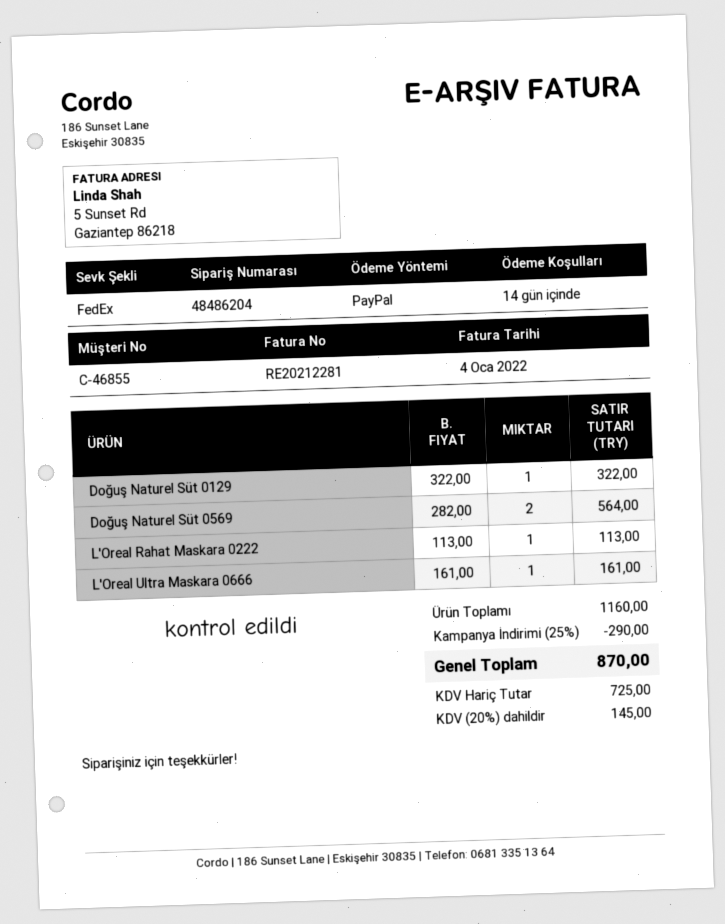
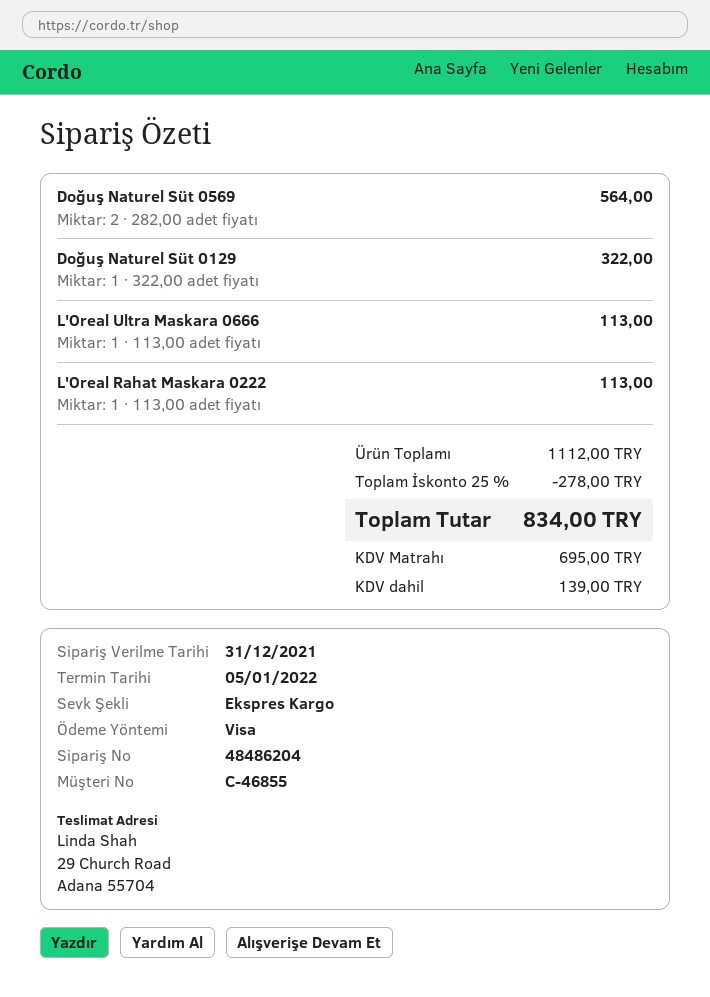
payment method: PayPal -> Visa
shipping method: FedEx -> express
L'Oreal Ultra Maskara 0666: 1 x 161.00 = 161.00 -> 1 x 113.00 = 113.00
subtotal: 1160.00 -> 1112.00
discount: 25% = 290.00 -> 25% = 278.00
net: 725.00 -> 695.00
tax: 145.00 -> 139.00
total: 870.00 -> 834.00

